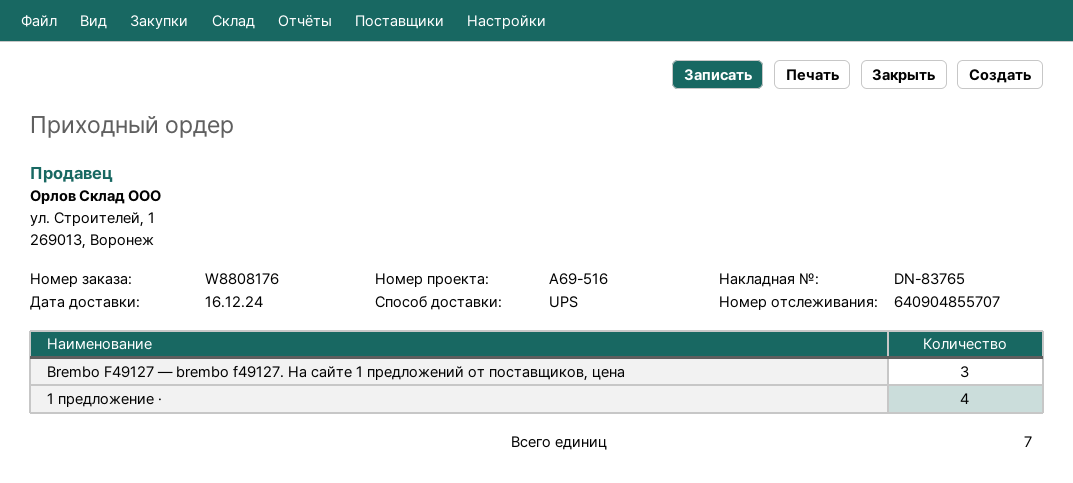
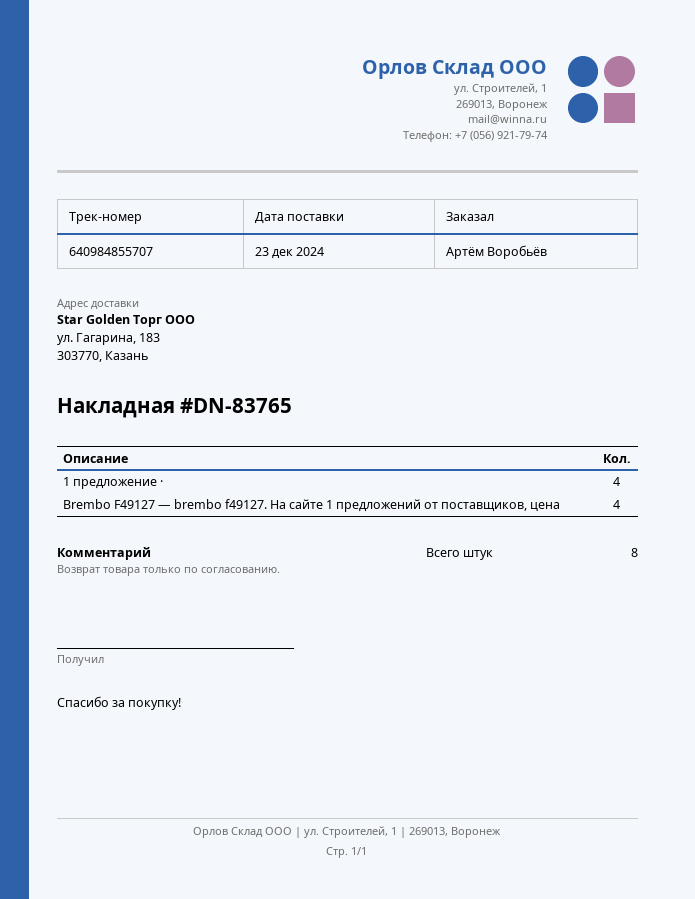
delivery date: 2024-12-16 -> 2024-12-23
tracking number: 640904855707 -> 640984855707
Brembo F49127 — brembo f49127. На сайте 1 предложений от поставщиков, цена: 3 -> 4
total quantity: 7 -> 8

